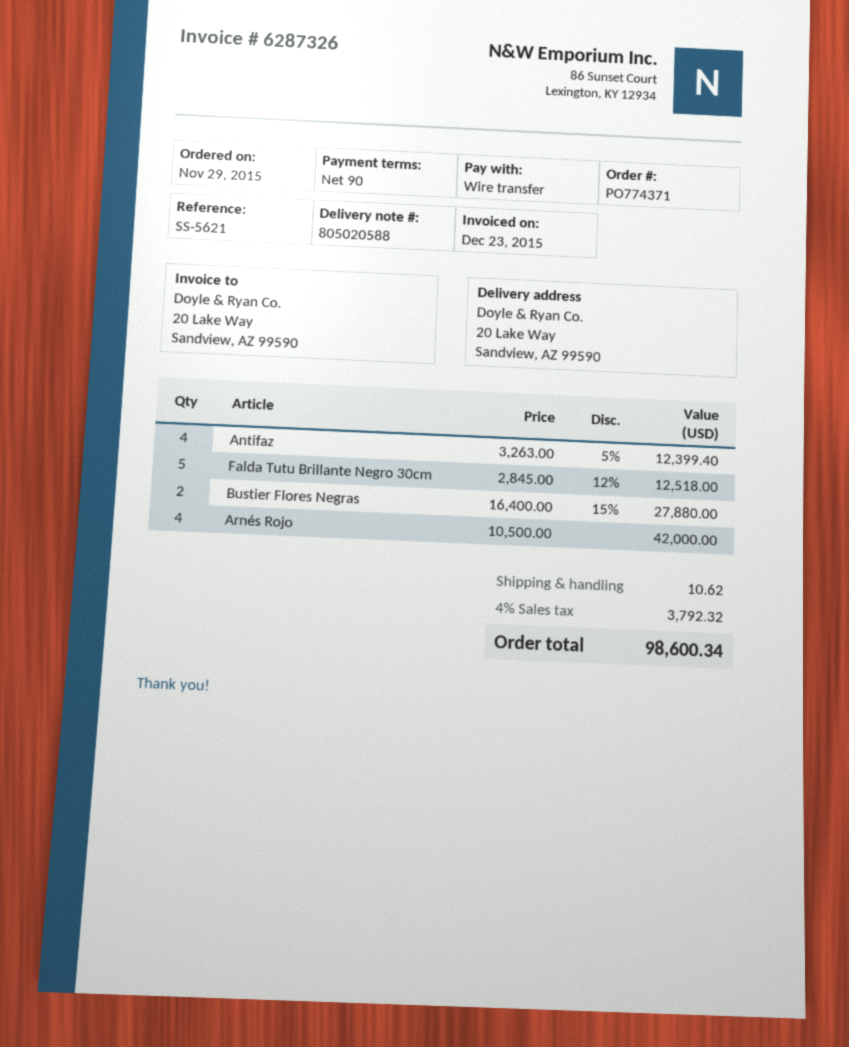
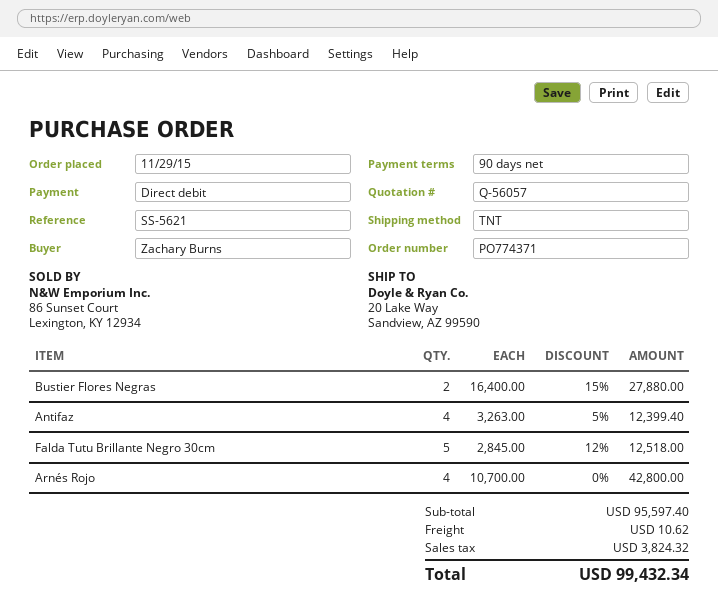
payment method: bank transfer -> direct debit
Arnés Rojo: 4 x 10500.00 = 42000.00 -> 4 x 10700.00 = 42800.00
tax: 3792.32 -> 3824.32
total: 98600.34 -> 99432.34

